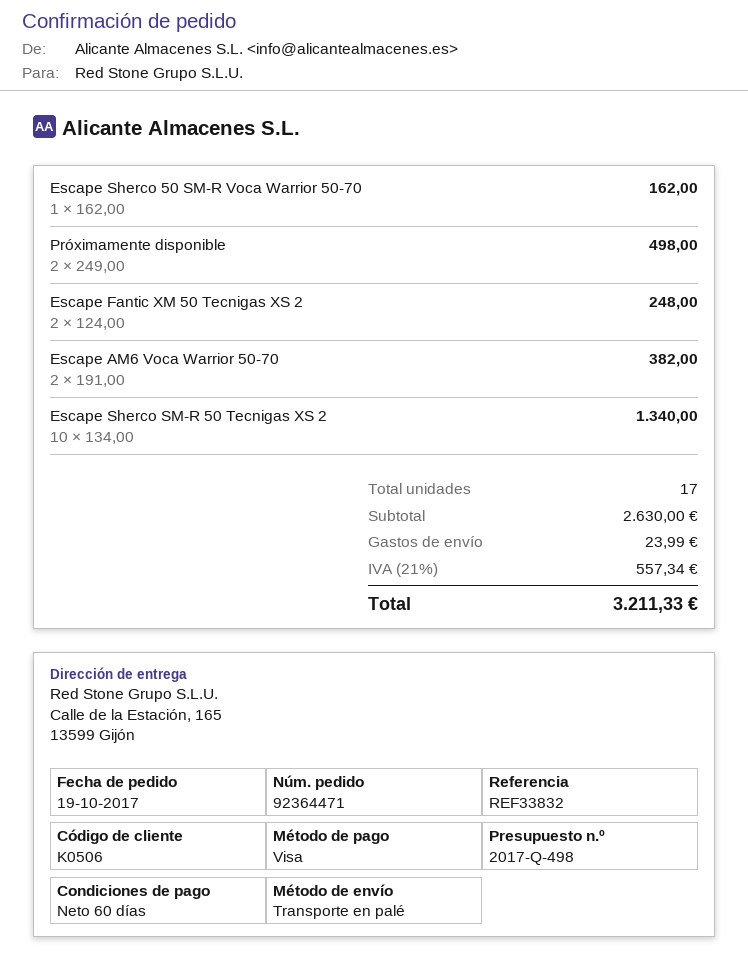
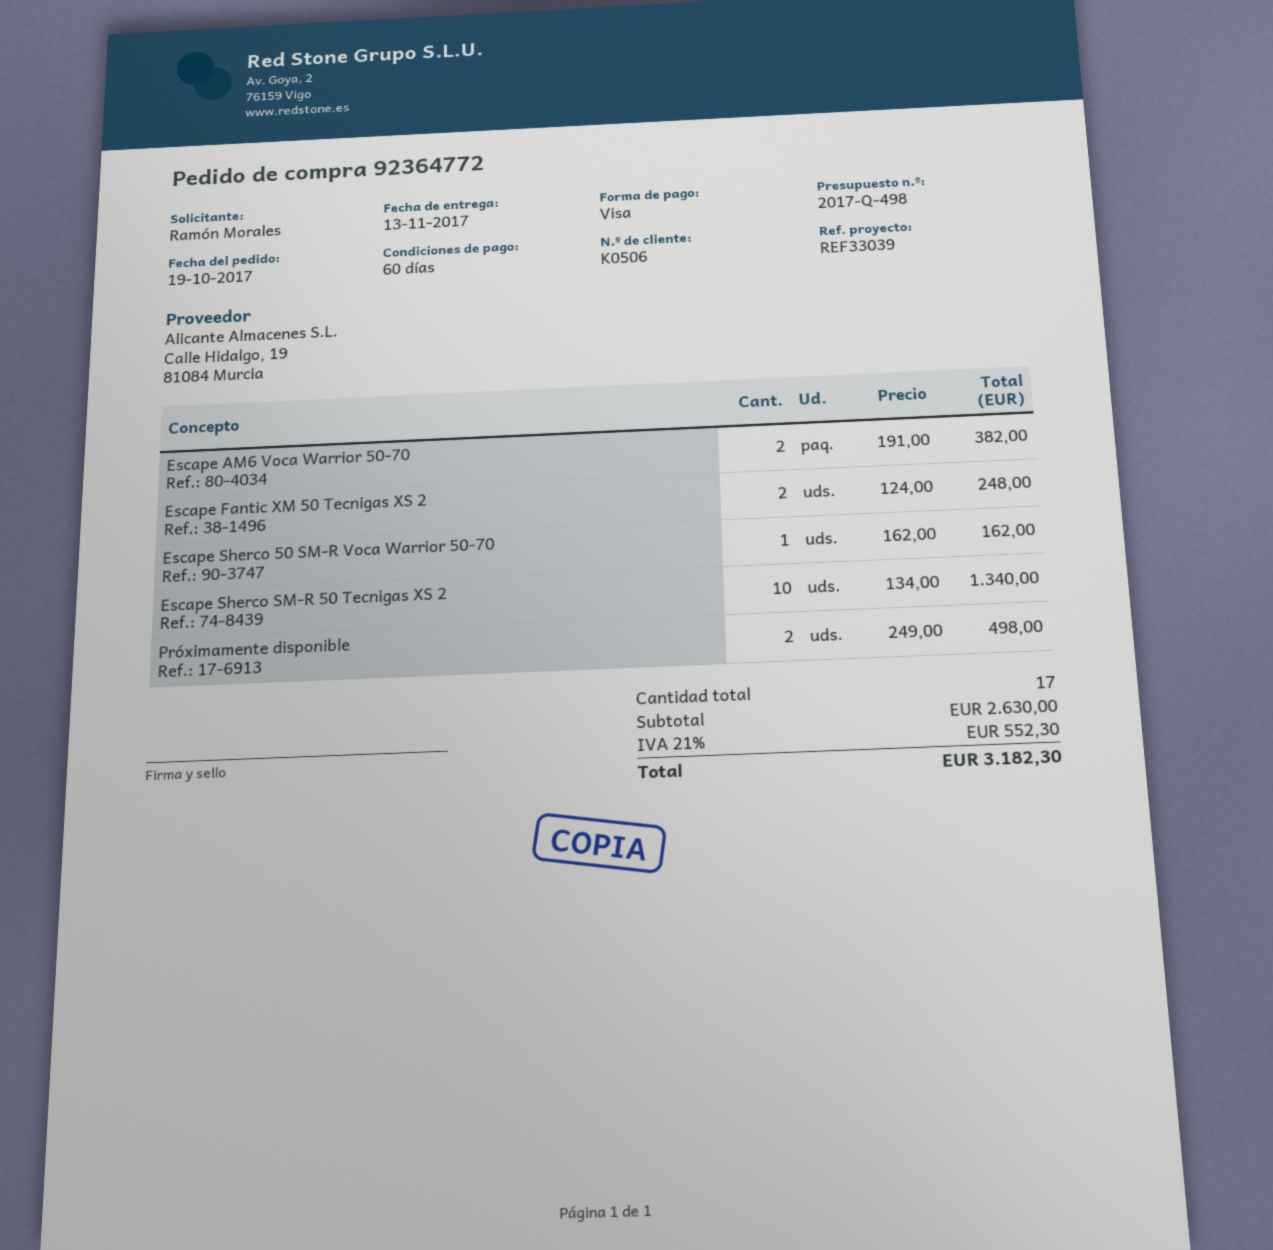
order number: 92364471 -> 92364772
reference: REF33832 -> REF33039
shipping: 23.99 -> none
tax: 21% = 557.34 -> 21% = 552.30
total: 3211.33 -> 3182.30

